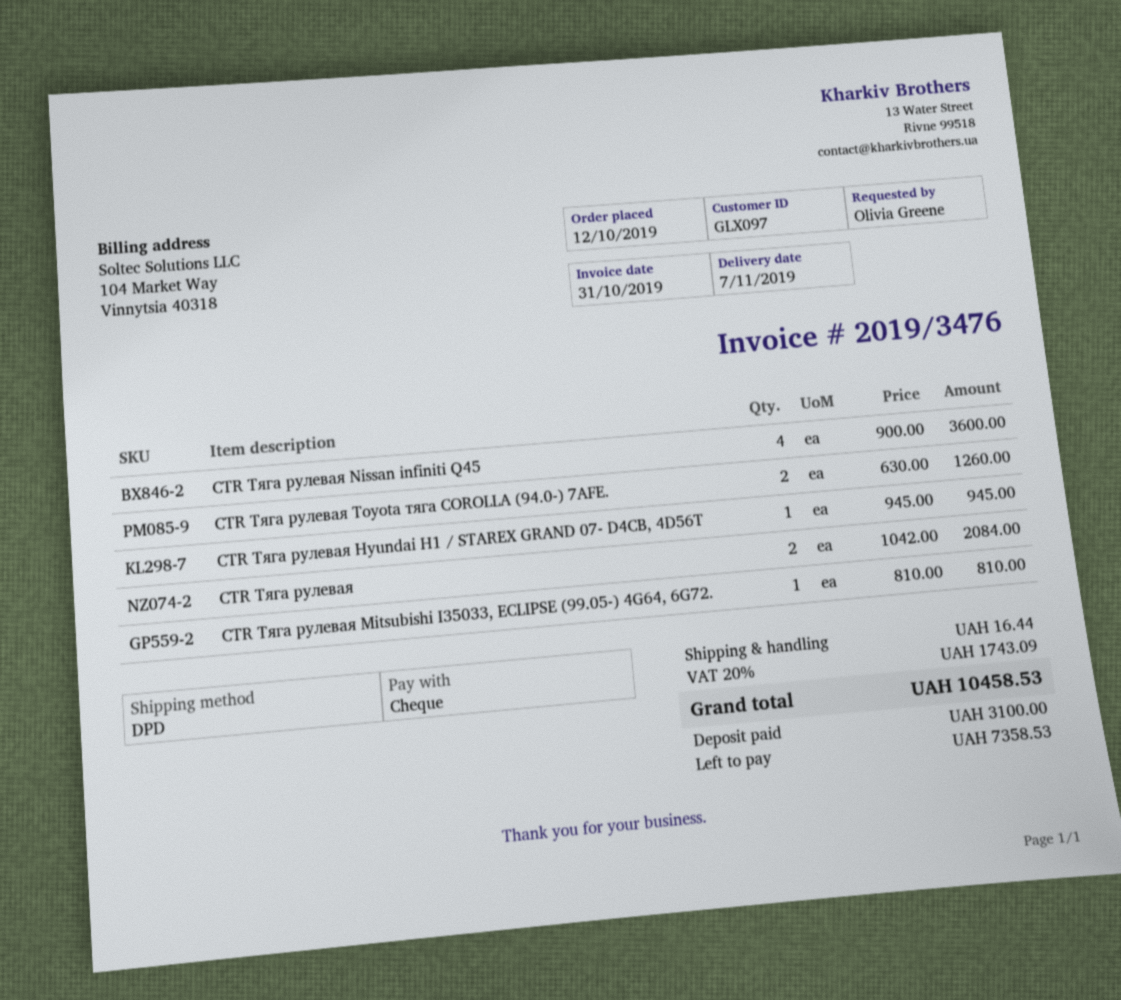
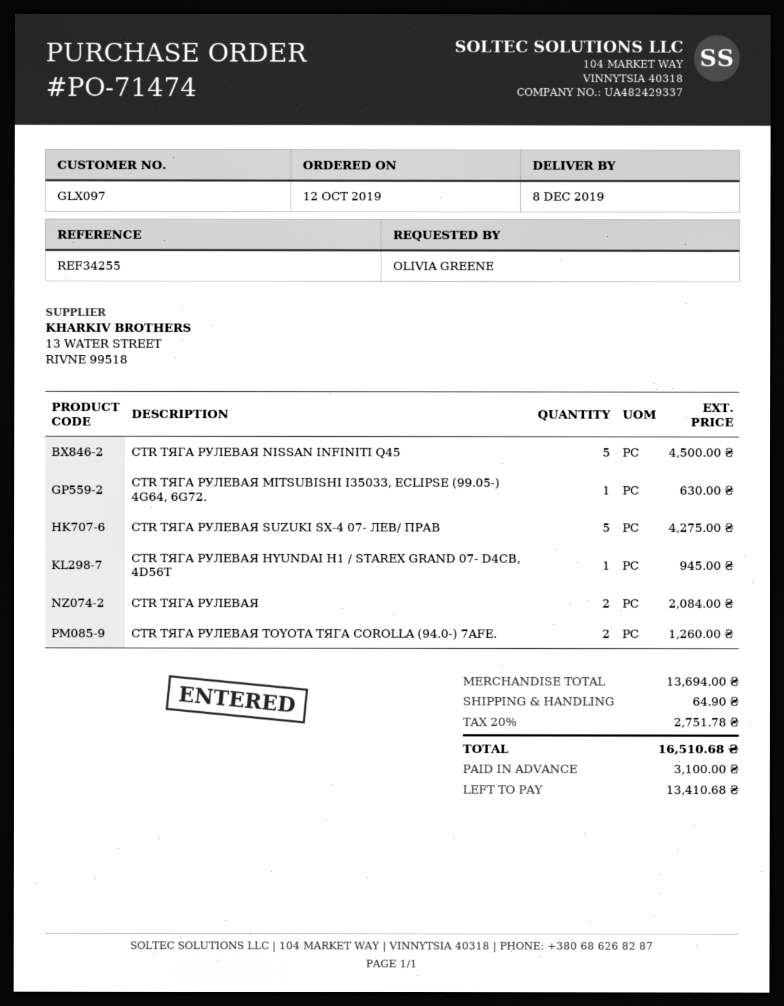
delivery date: 2019-11-07 -> 2019-12-08
CTR Тяга рулевая Nissan infiniti Q45: 4 for 3600.00 -> 5 for 4500.00
CTR Тяга рулевая Mitsubishi I35033, ECLIPSE (99.05-) 4G64, 6G72.: 1 for 810.00 -> 1 for 630.00
CTR ТЯГА РУЛЕВАЯ SUZUKI SX-4 07- ЛЕВ/ ПРАВ: none -> 5 for 4275.00
shipping: 16.44 -> 64.90
tax: 20% = 1743.09 -> 20% = 2751.78
total: 10458.53 -> 16510.68
balance: 7358.53 -> 13410.68

